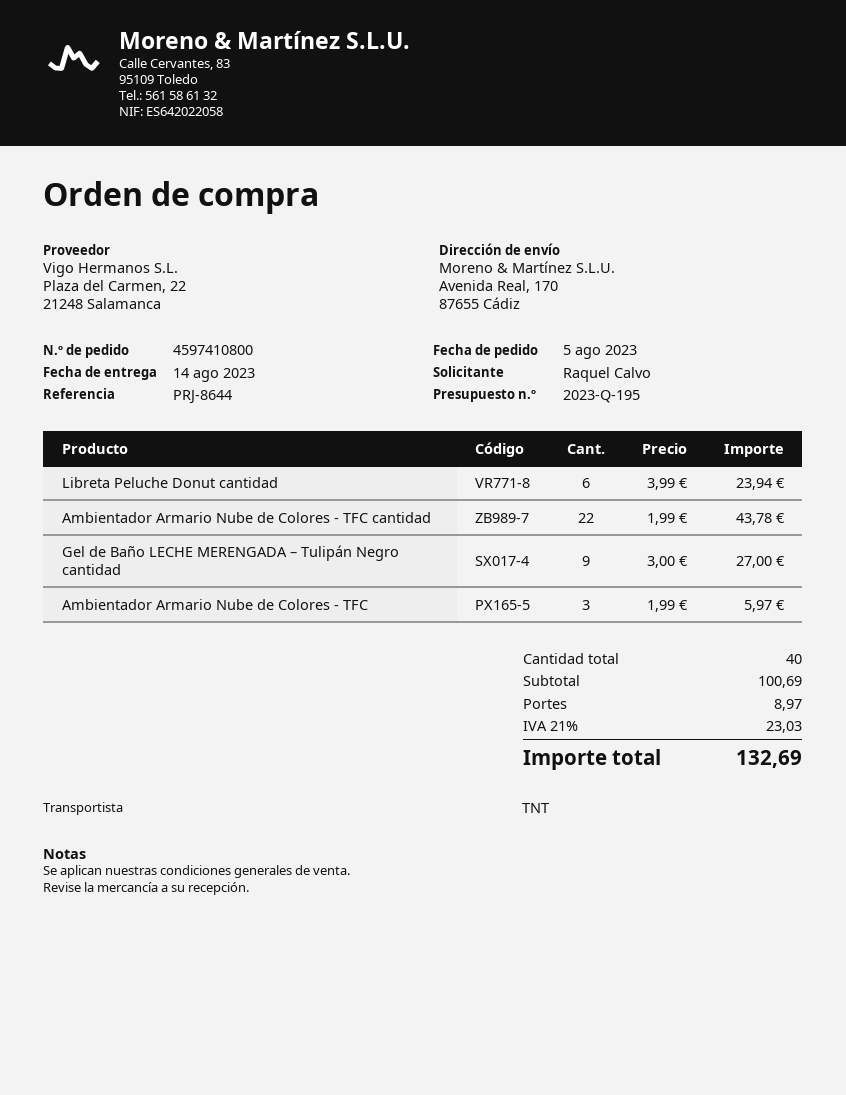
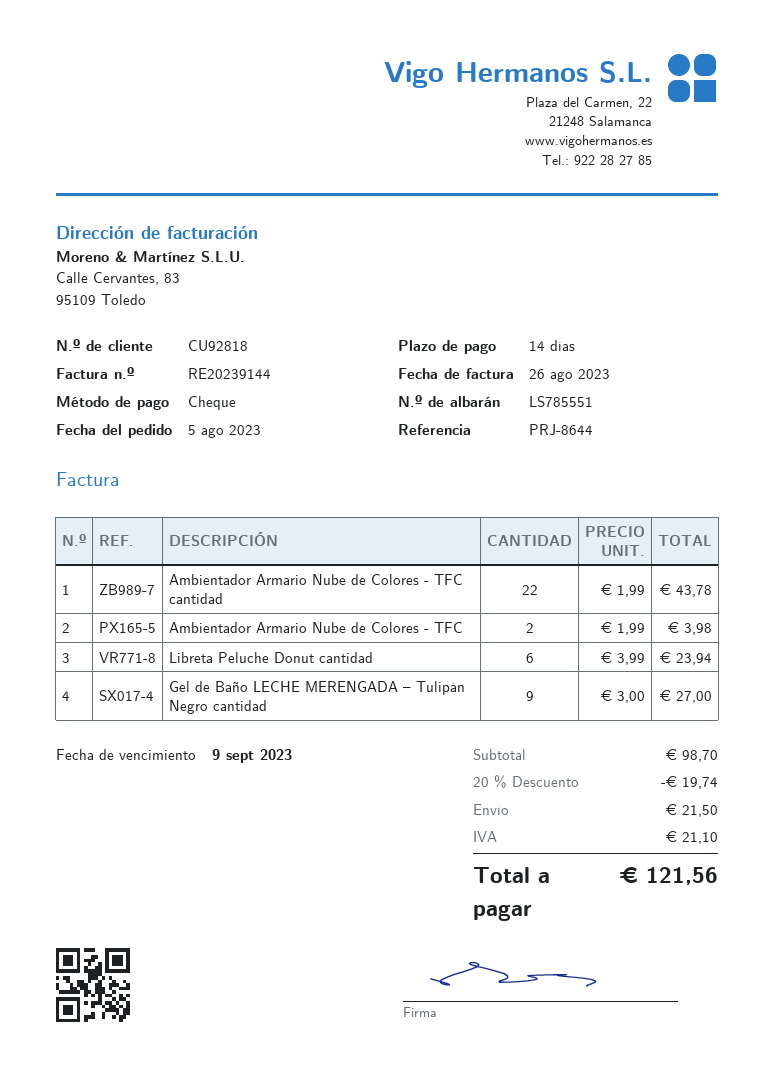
Ambientador Armario Nube de Colores - TFC: 3 x 1.99 = 5.97 -> 2 x 1.99 = 3.98
subtotal: 100.69 -> 98.70
discount: none -> 20% = 19.74
shipping: 8.97 -> 21.50
tax: 23.03 -> 21.10
total: 132.69 -> 121.56

